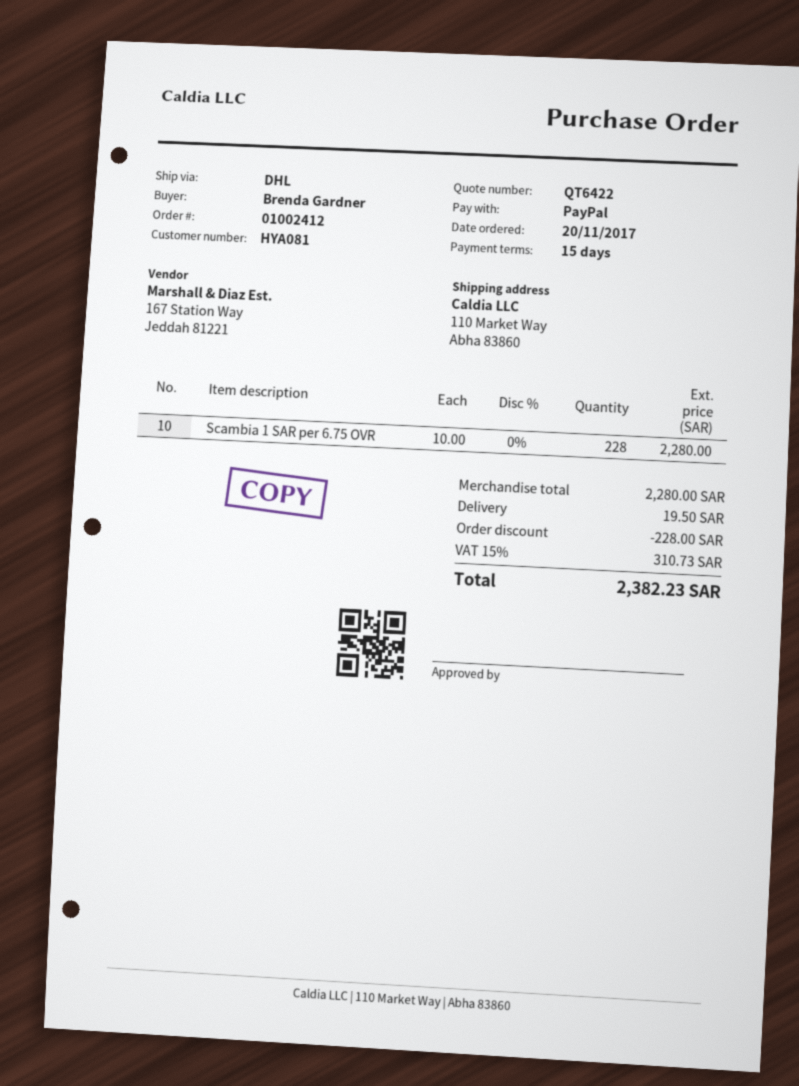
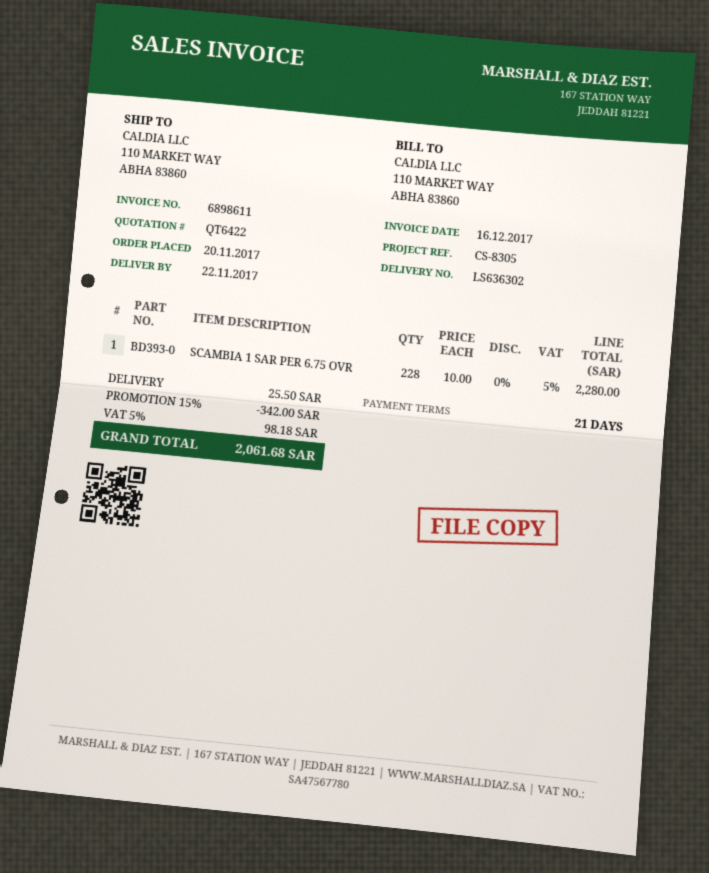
payment terms: 15 days -> 21 days
discount: 228.00 -> 342.00
shipping: 19.50 -> 25.50
tax: 15% = 310.73 -> 5% = 98.18
total: 2382.23 -> 2061.68

